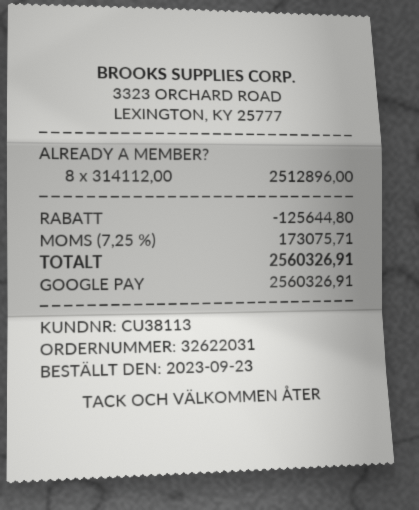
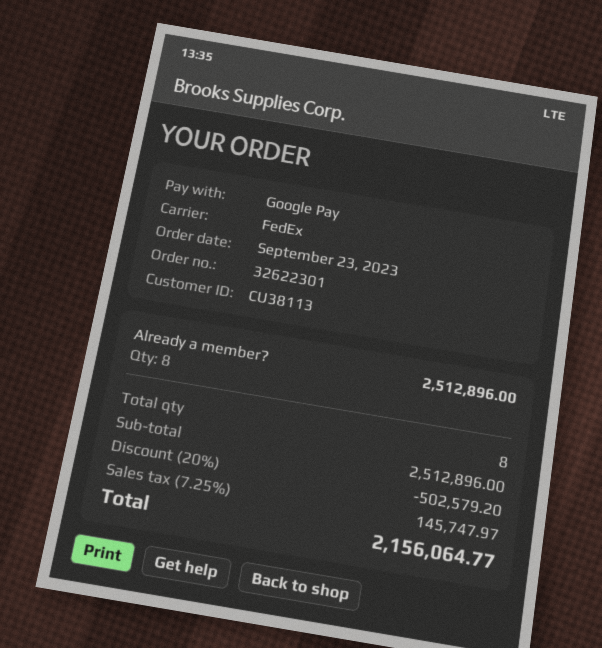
order number: 32622031 -> 32622301
discount: 125644.80 -> 502579.20
tax: 7.25% = 173075.71 -> 7.25% = 145747.97
total: 2560326.91 -> 2156064.77

